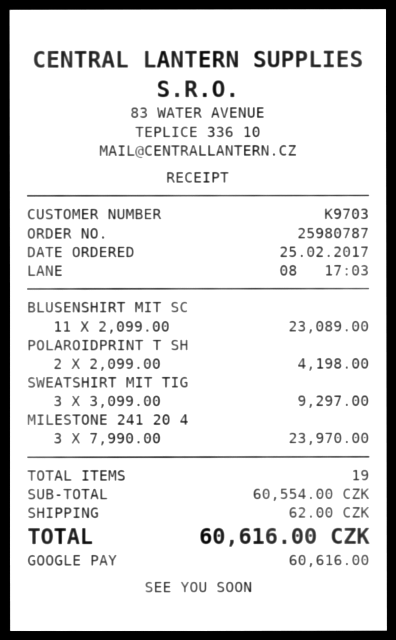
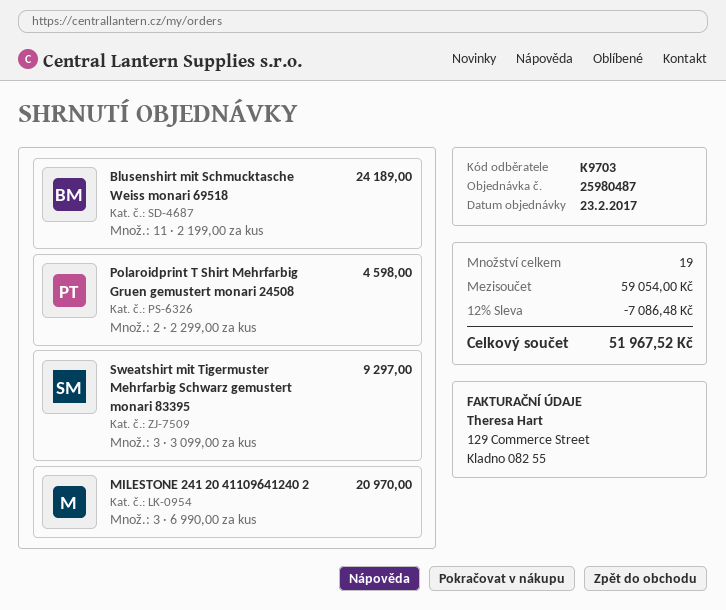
order number: 25980787 -> 25980487
order date: 2017-02-25 -> 2017-02-23
BLUSENSHIRT MIT SC: 11 x 2099.00 = 23089.00 -> 11 x 2199.00 = 24189.00
POLAROIDPRINT T SH: 2 x 2099.00 = 4198.00 -> 2 x 2299.00 = 4598.00
MILESTONE 241 20 4: 3 x 7990.00 = 23970.00 -> 3 x 6990.00 = 20970.00
subtotal: 60554.00 -> 59054.00
discount: none -> 12% = 7086.48
shipping: 62.00 -> none
total: 60616.00 -> 51967.52

